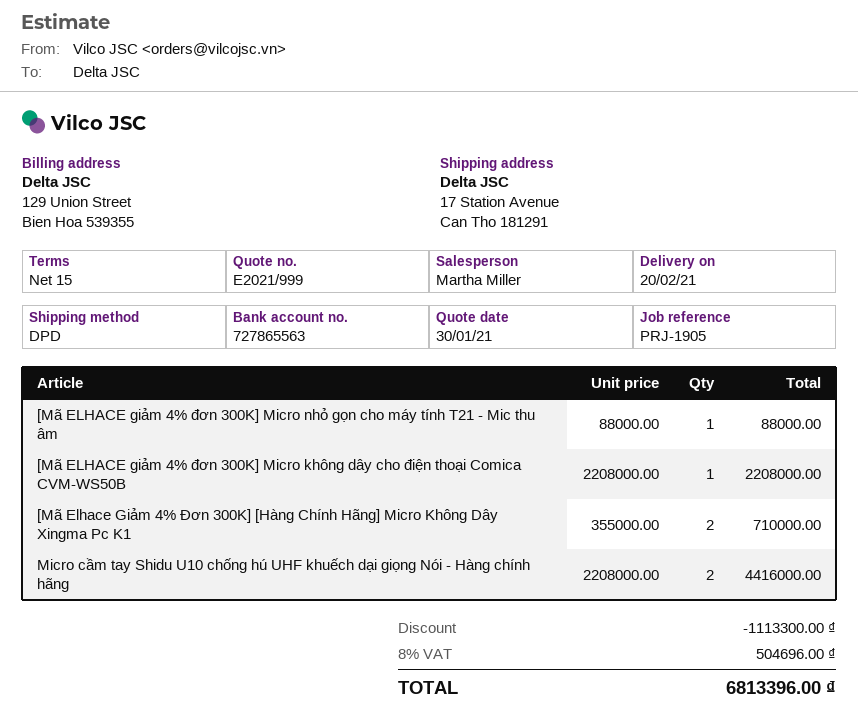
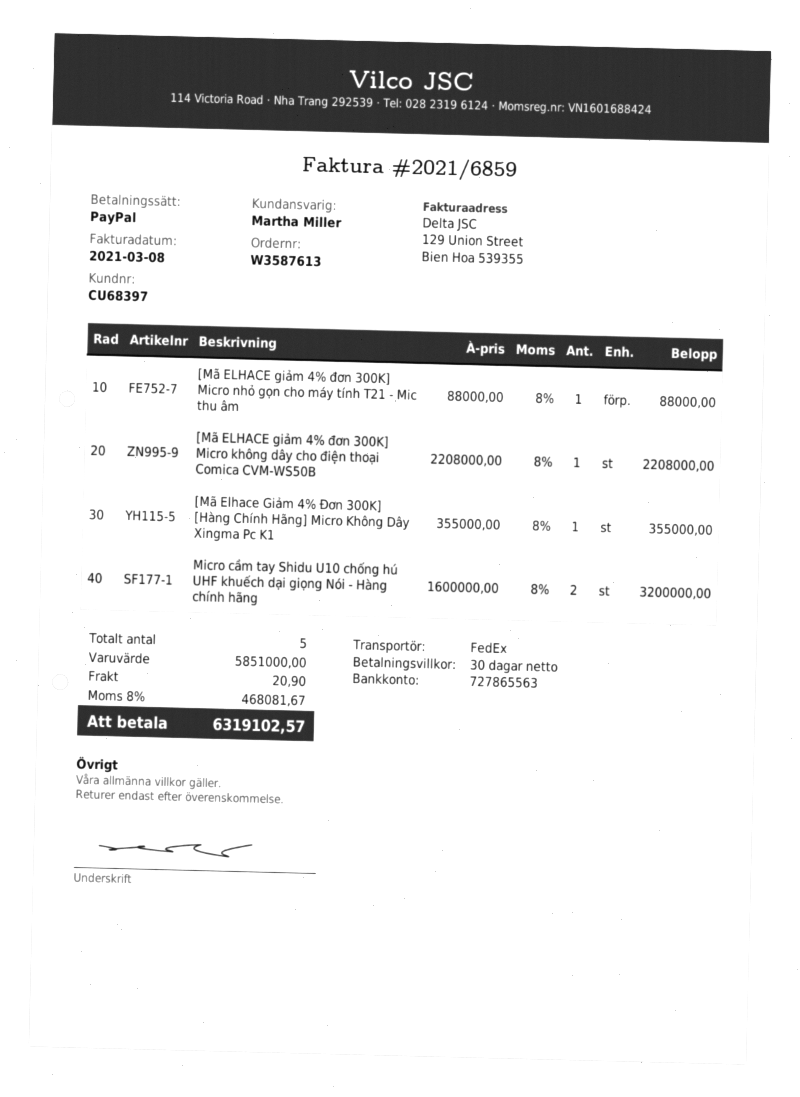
payment terms: 15 days -> 30 days
shipping method: DPD -> FedEx
[Mã Elhace Giảm 4% Đơn 300K] [Hàng Chính Hãng] Micro Không Dây Xingma Pc K1: 2 x 355000.00 = 710000.00 -> 1 x 355000.00 = 355000.00
Micro cầm tay Shidu U10 chống hú UHF khuếch dại giọng Nói - Hàng chính hãng: 2 x 2208000.00 = 4416000.00 -> 2 x 1600000.00 = 3200000.00
discount: 1113300.00 -> none
shipping: none -> 20.90
tax: 8% = 504696.00 -> 8% = 468081.67
total: 6813396.00 -> 6319102.57

